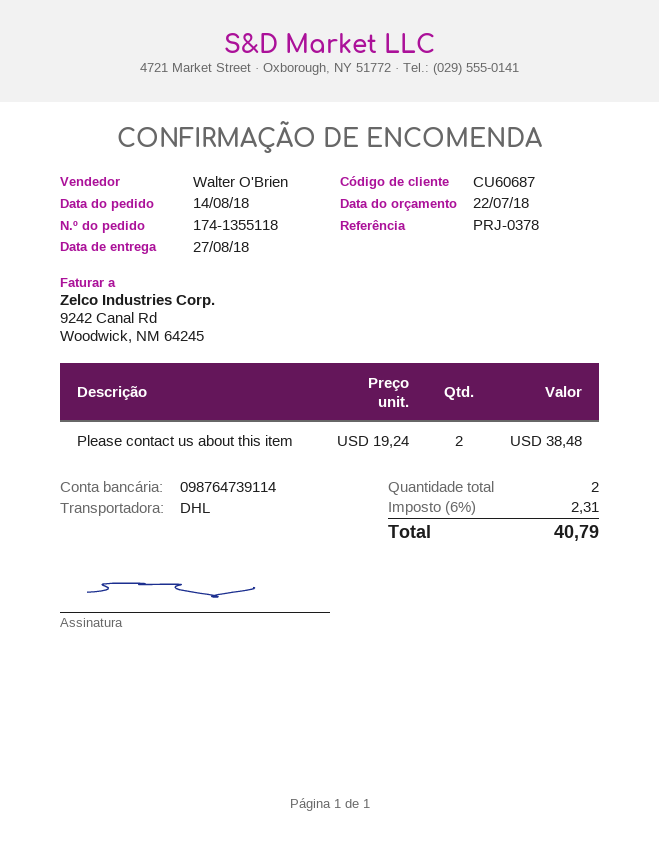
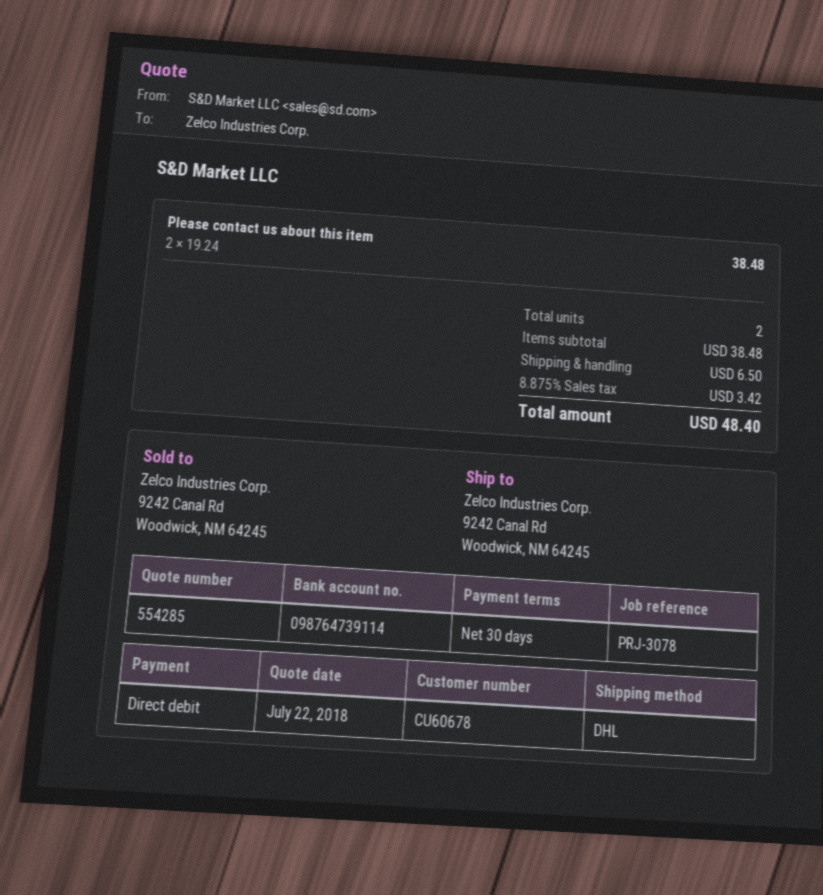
customer number: CU60687 -> CU60678
reference: PRJ-0378 -> PRJ-3078
shipping: none -> 6.50
tax: 6% = 2.31 -> 8.875% = 3.42
total: 40.79 -> 48.40

